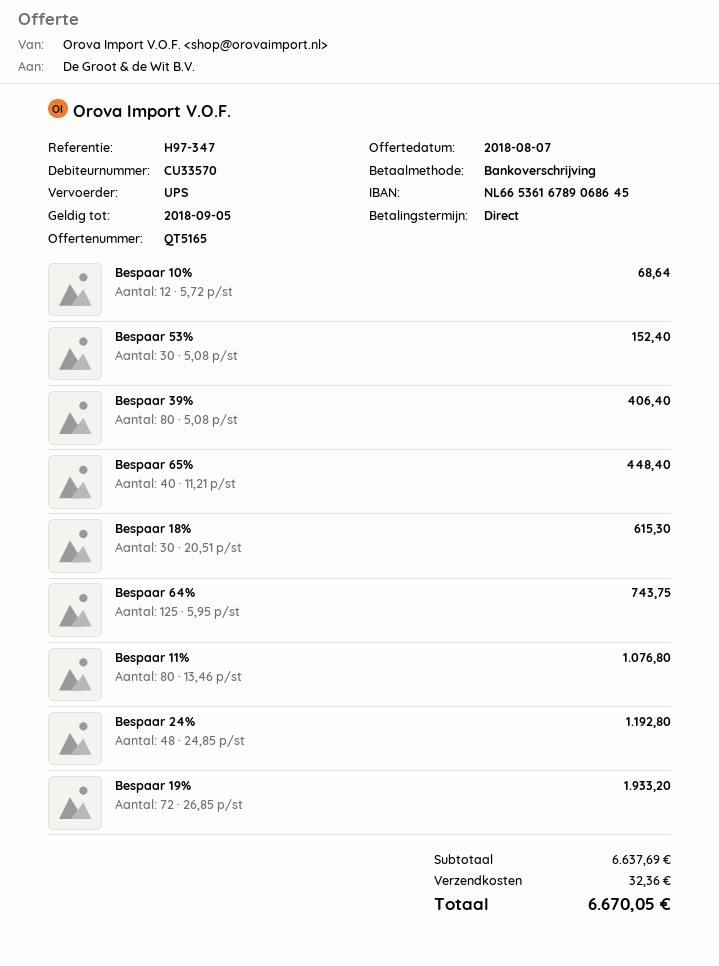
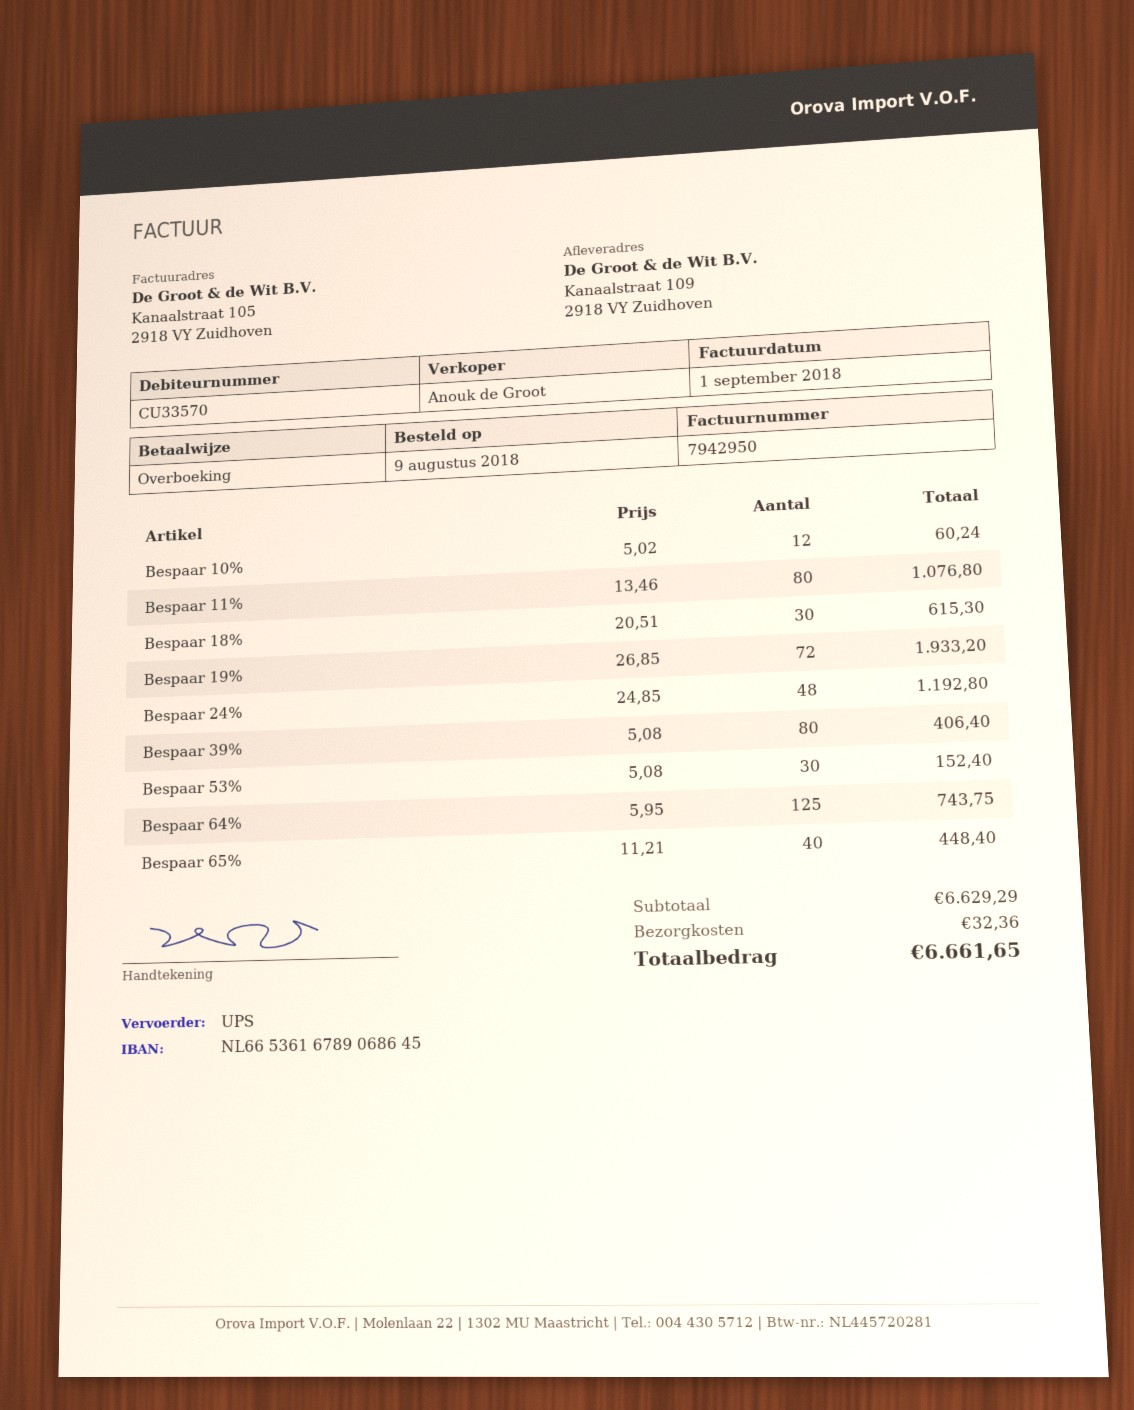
Bespaar 10%: 12 x 5.72 = 68.64 -> 12 x 5.02 = 60.24
subtotal: 6637.69 -> 6629.29
total: 6670.05 -> 6661.65

